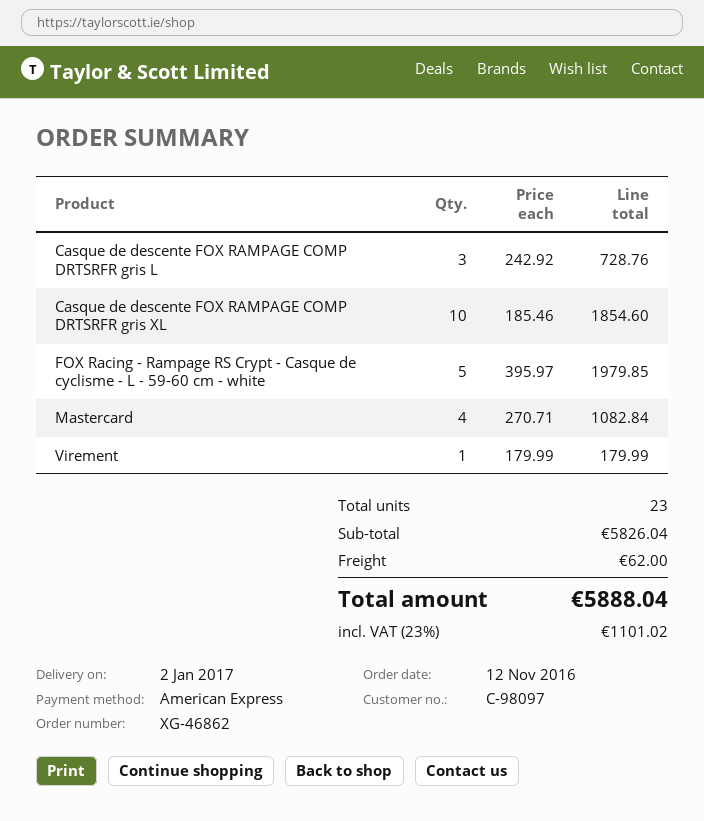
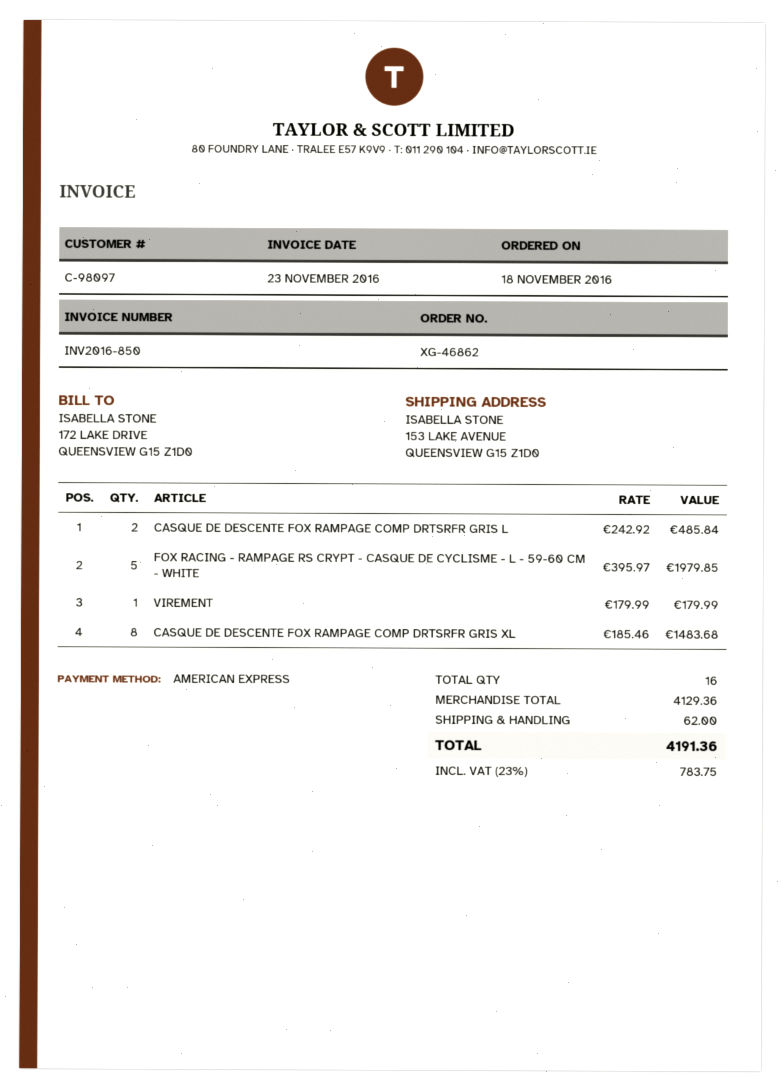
order date: 2016-11-12 -> 2016-11-18
Casque de descente FOX RAMPAGE COMP DRTSRFR gris L: 3 x 242.92 = 728.76 -> 2 x 242.92 = 485.84
Casque de descente FOX RAMPAGE COMP DRTSRFR gris XL: 10 x 185.46 = 1854.60 -> 8 x 185.46 = 1483.68
Mastercard: 4 x 270.71 = 1082.84 -> none
total quantity: 23 -> 16
subtotal: 5826.04 -> 4129.36
tax: 23% = 1101.02 -> 23% = 783.75
total: 5888.04 -> 4191.36

